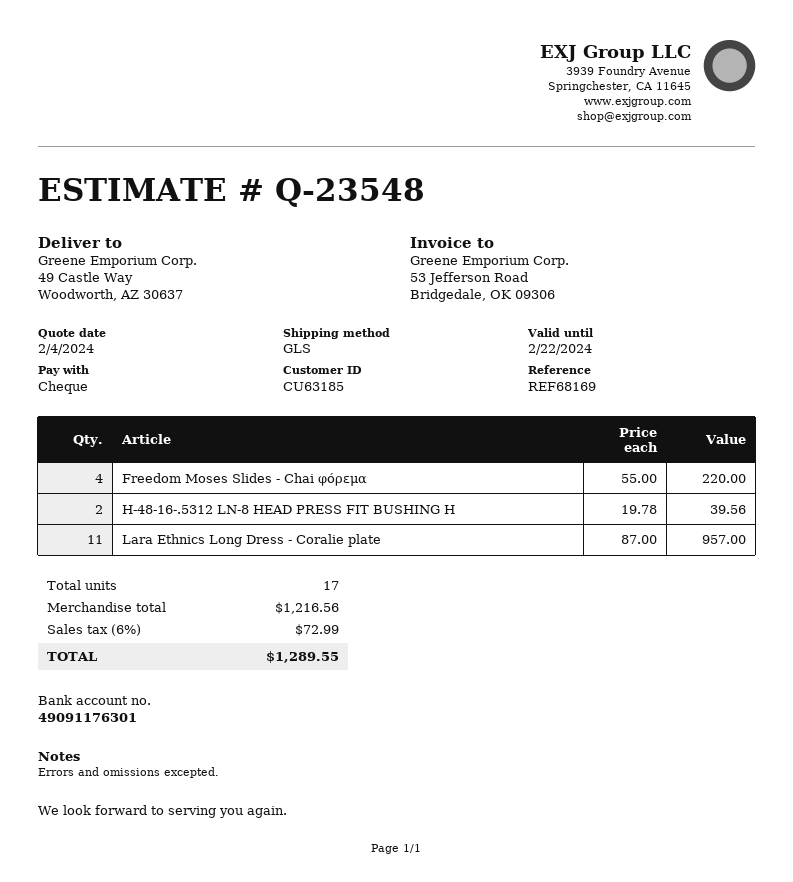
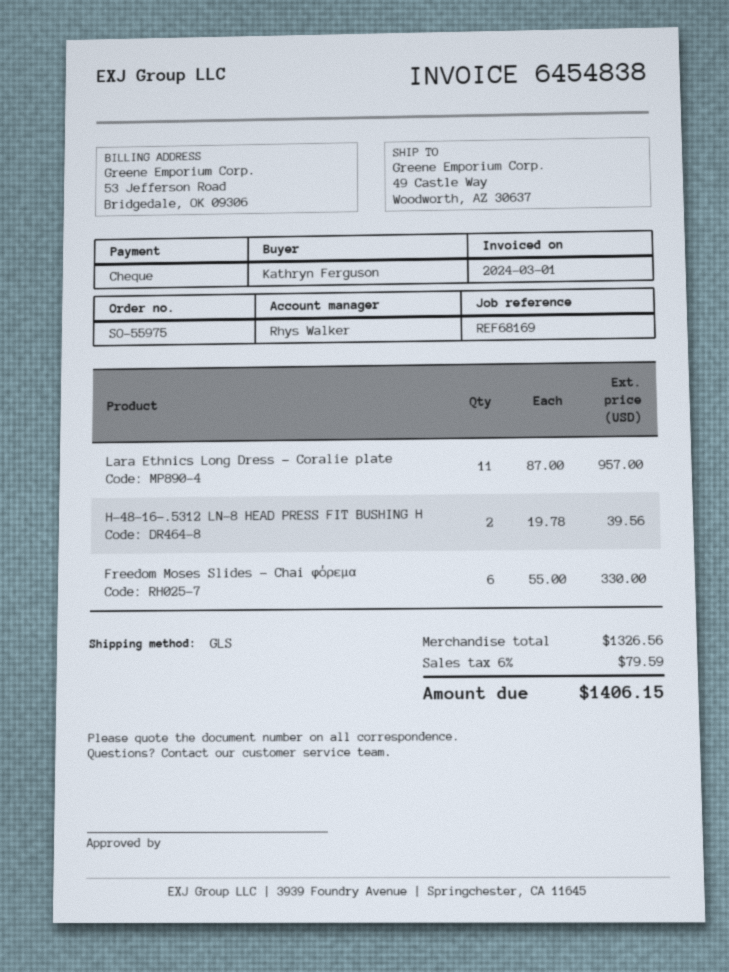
Freedom Moses Slides - Chai φόρεμα: 4 x 55.00 = 220.00 -> 6 x 55.00 = 330.00
subtotal: 1216.56 -> 1326.56
tax: 6% = 72.99 -> 6% = 79.59
total: 1289.55 -> 1406.15

